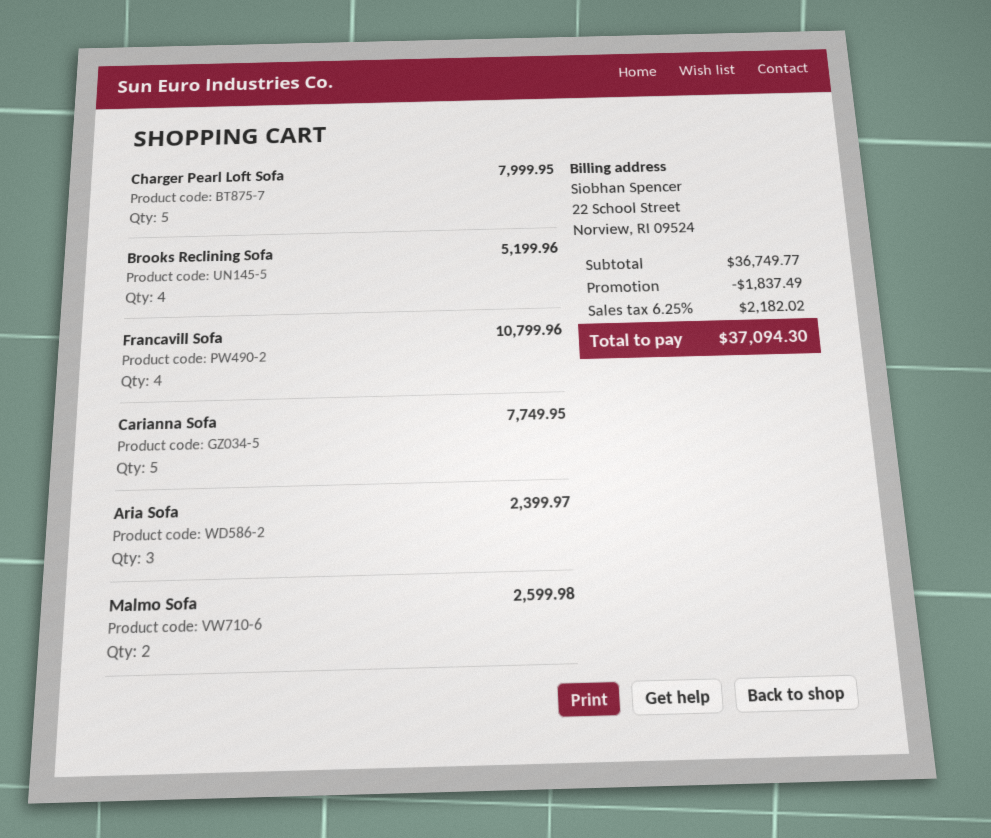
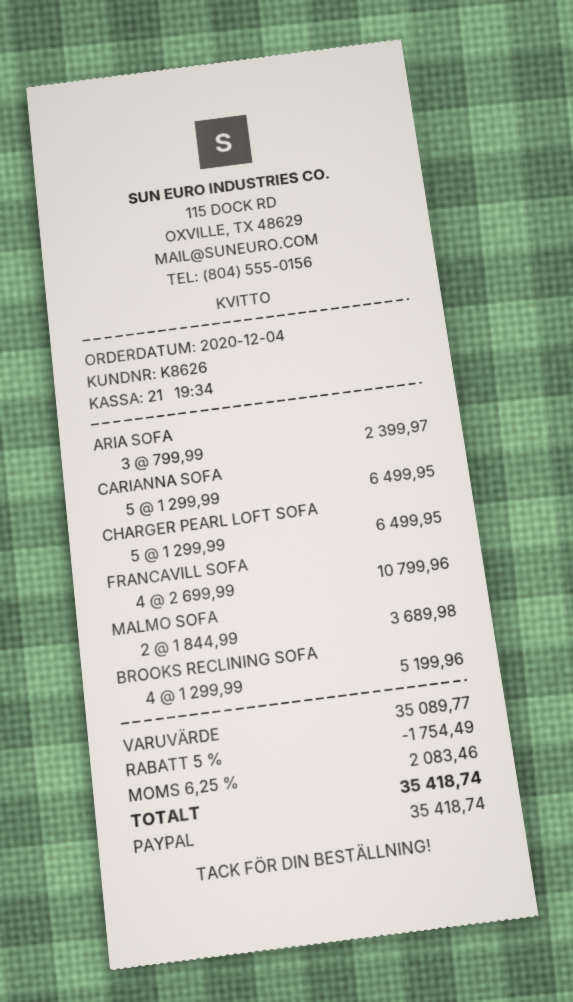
Charger Pearl Loft Sofa: 5 for 7999.95 -> 5 for 6499.95
Carianna Sofa: 5 for 7749.95 -> 5 for 6499.95
Malmo Sofa: 2 for 2599.98 -> 2 for 3689.98
subtotal: 36749.77 -> 35089.77
discount: 1837.49 -> 1754.49
tax: 6.25% = 2182.02 -> 6.25% = 2083.46
total: 37094.30 -> 35418.74

